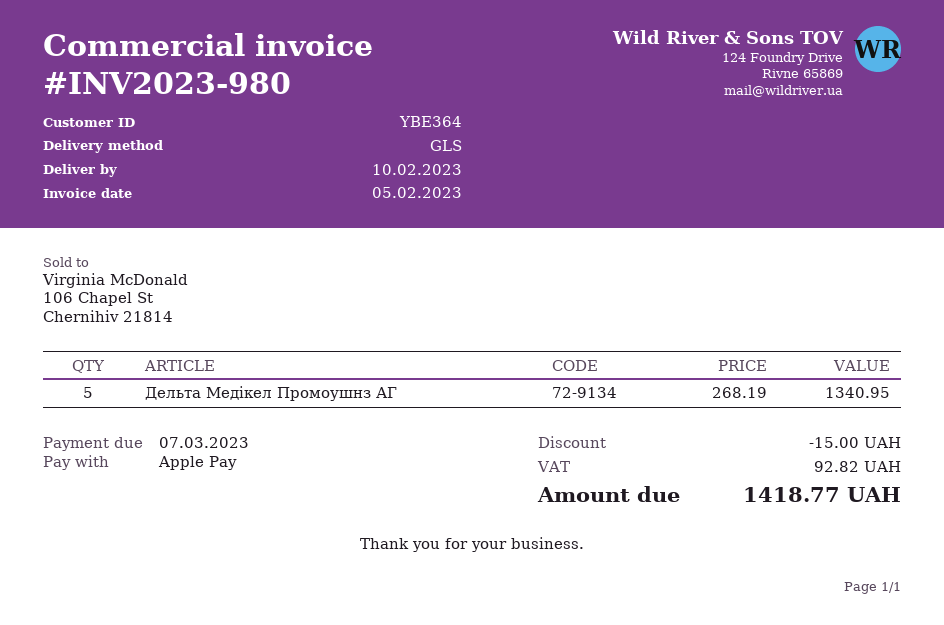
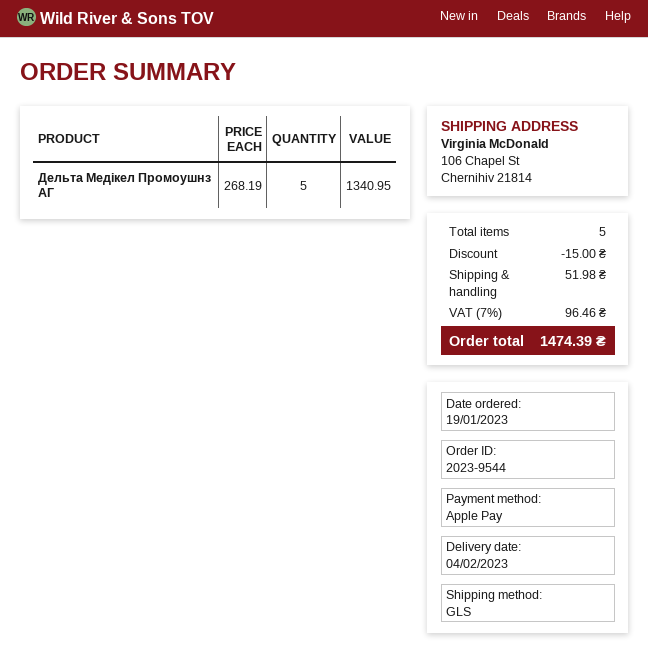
delivery date: 2023-02-10 -> 2023-02-04
shipping: none -> 51.98
tax: 92.82 -> 96.46
total: 1418.77 -> 1474.39

